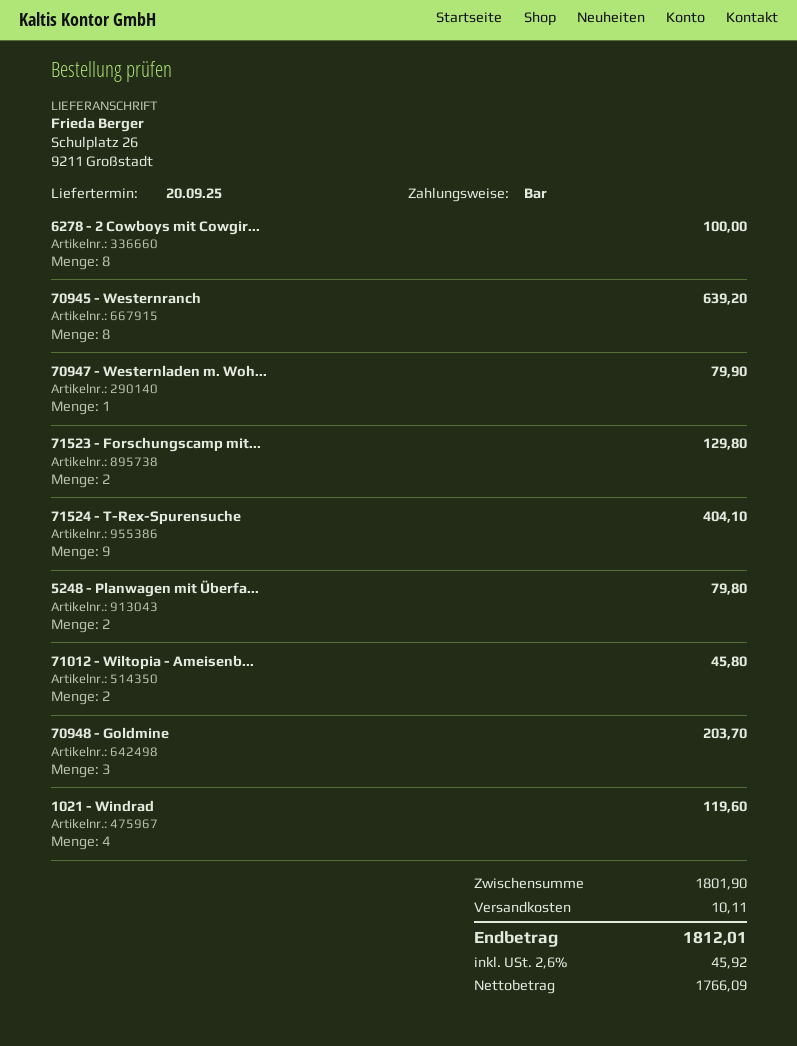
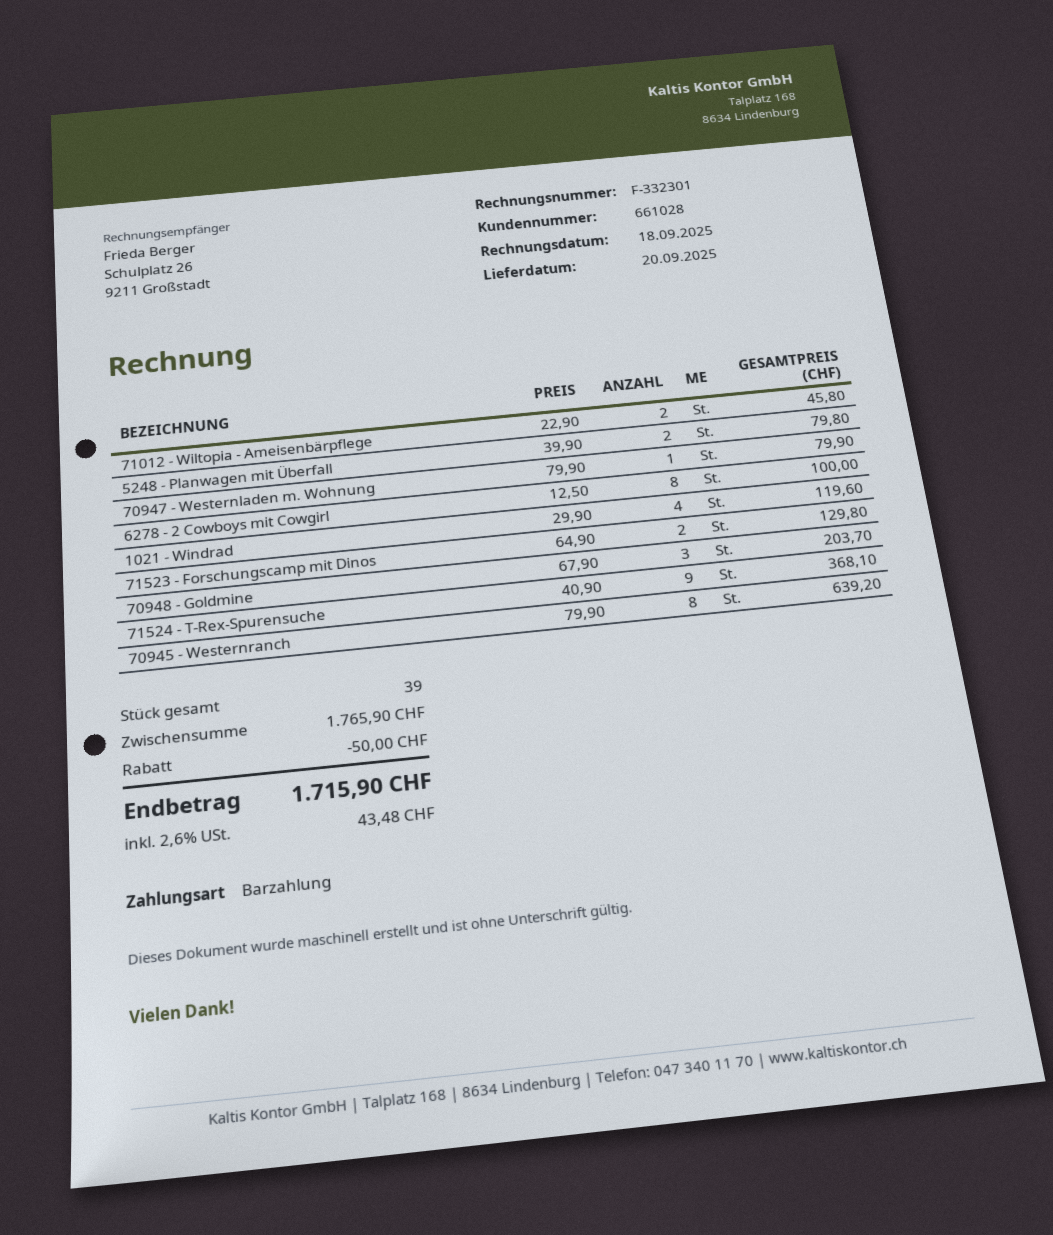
71524 - T-Rex-Spurensuche: 9 for 404.10 -> 9 for 368.10
subtotal: 1801.90 -> 1765.90
discount: none -> 50.00
shipping: 10.11 -> none
tax: 2.6% = 45.92 -> 2.6% = 43.48
total: 1812.01 -> 1715.90

